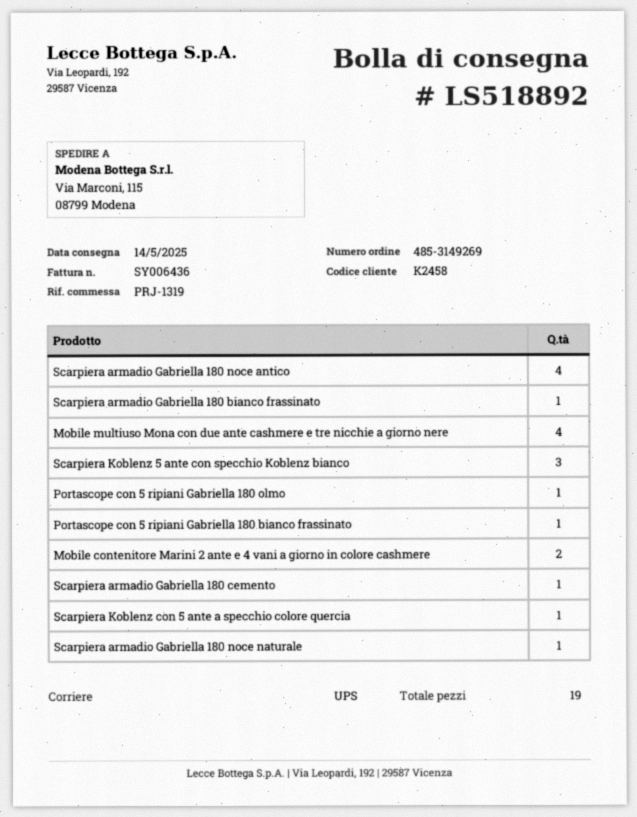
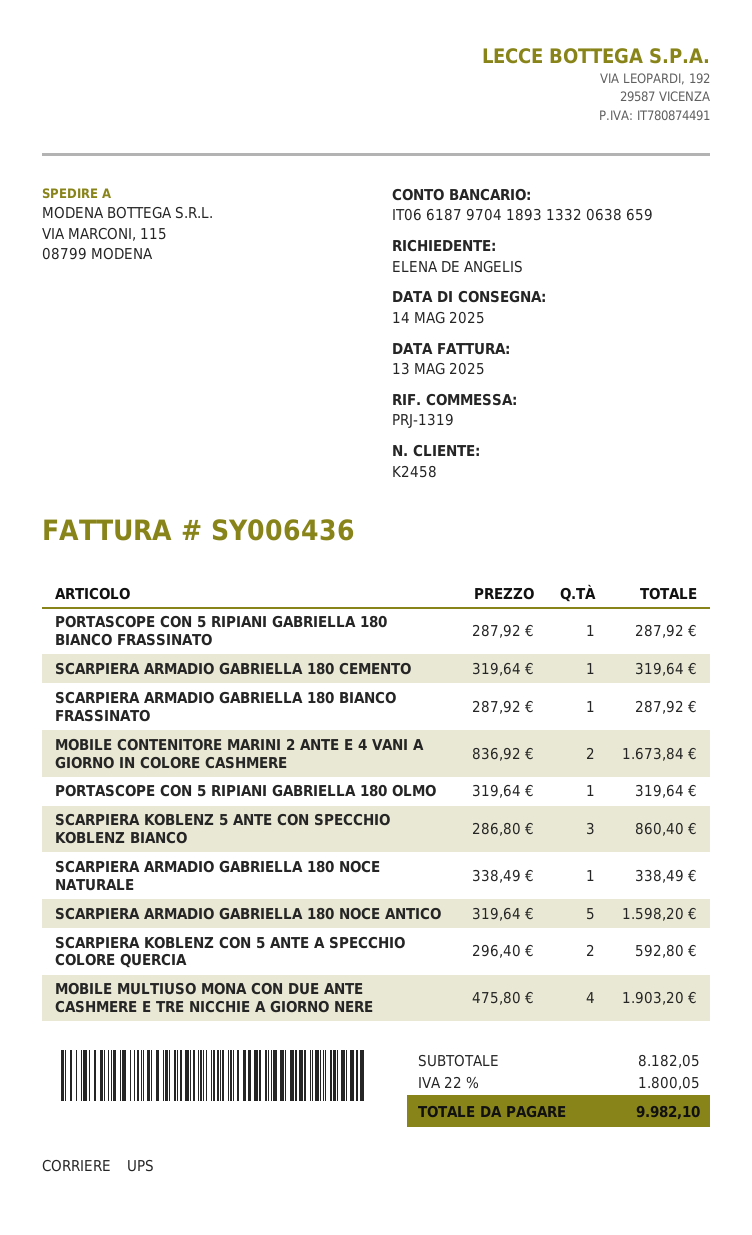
Scarpiera armadio Gabriella 180 noce antico: 4 -> 5
Scarpiera Koblenz con 5 ante a specchio colore quercia: 1 -> 2

